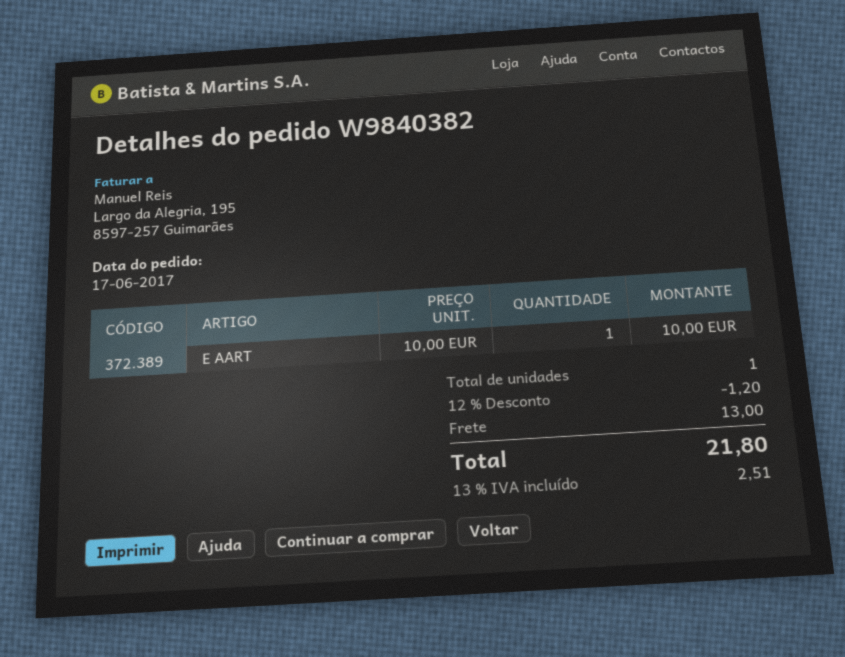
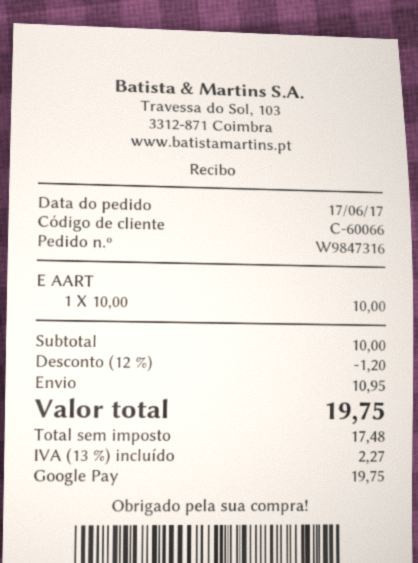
order number: W9840382 -> W9847316
shipping: 13.00 -> 10.95
tax: 13% = 2.51 -> 13% = 2.27
total: 21.80 -> 19.75

